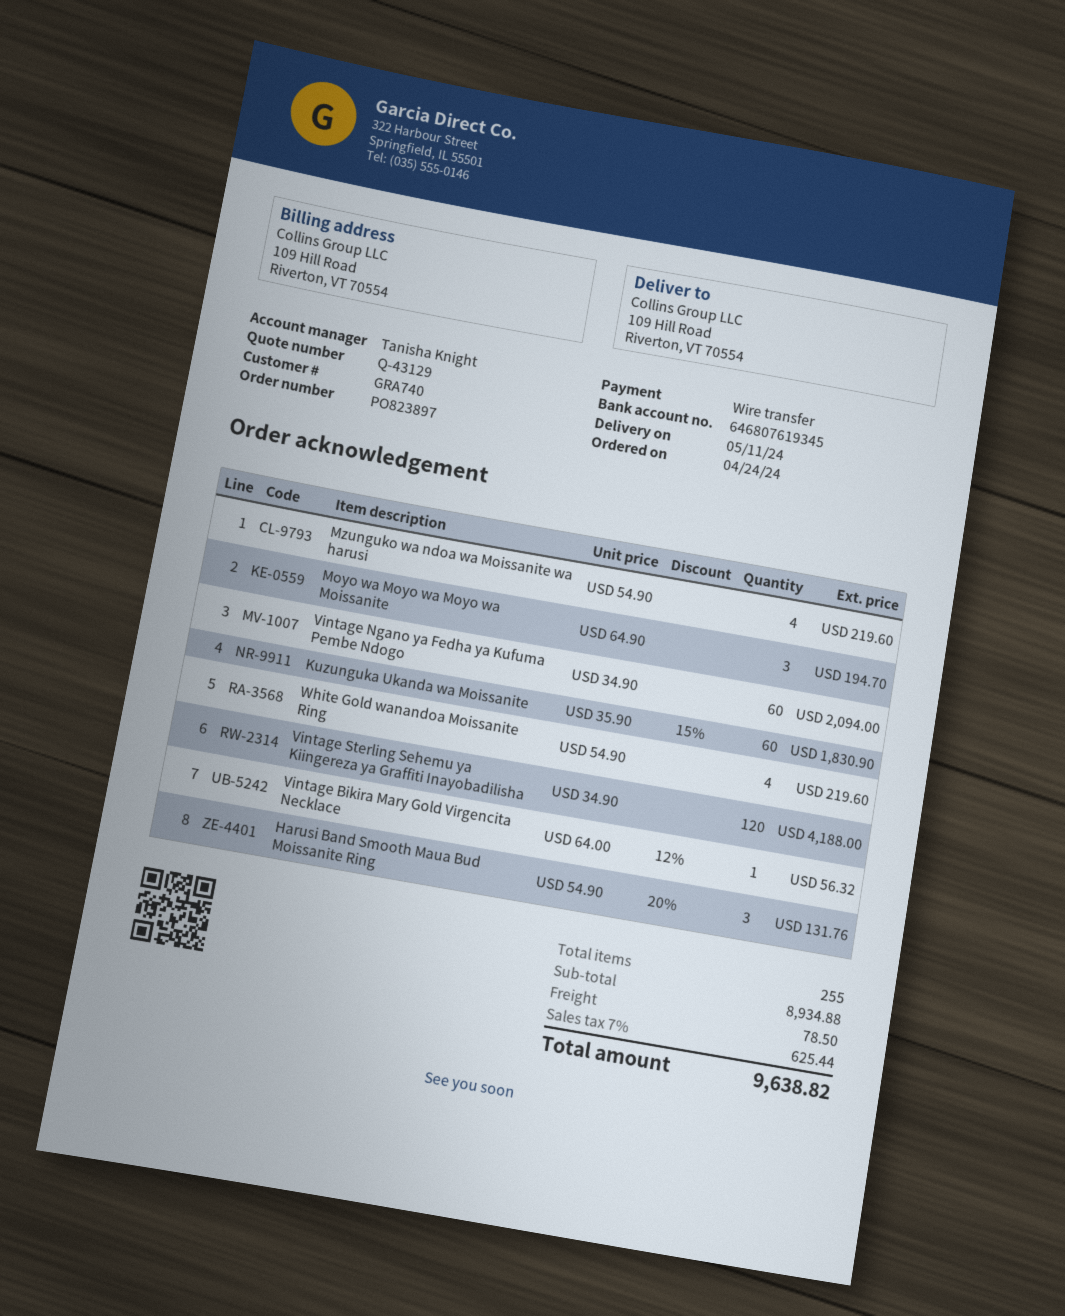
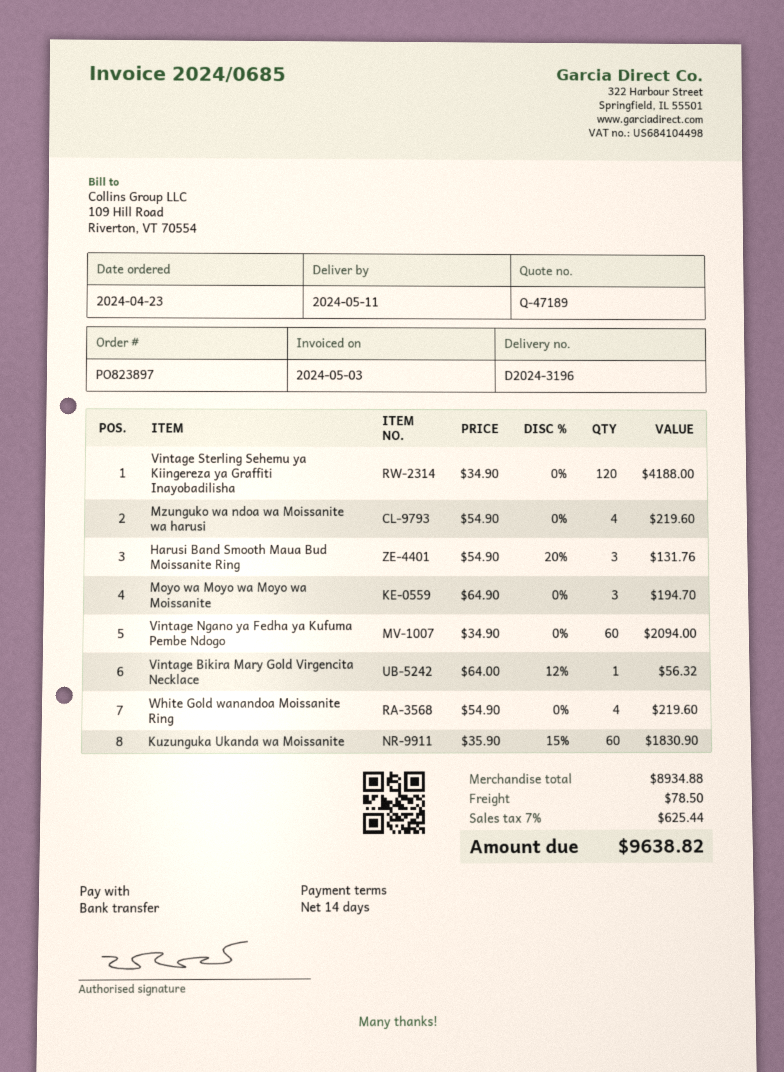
quote number: Q-43129 -> Q-47189
order date: 2024-04-24 -> 2024-04-23

